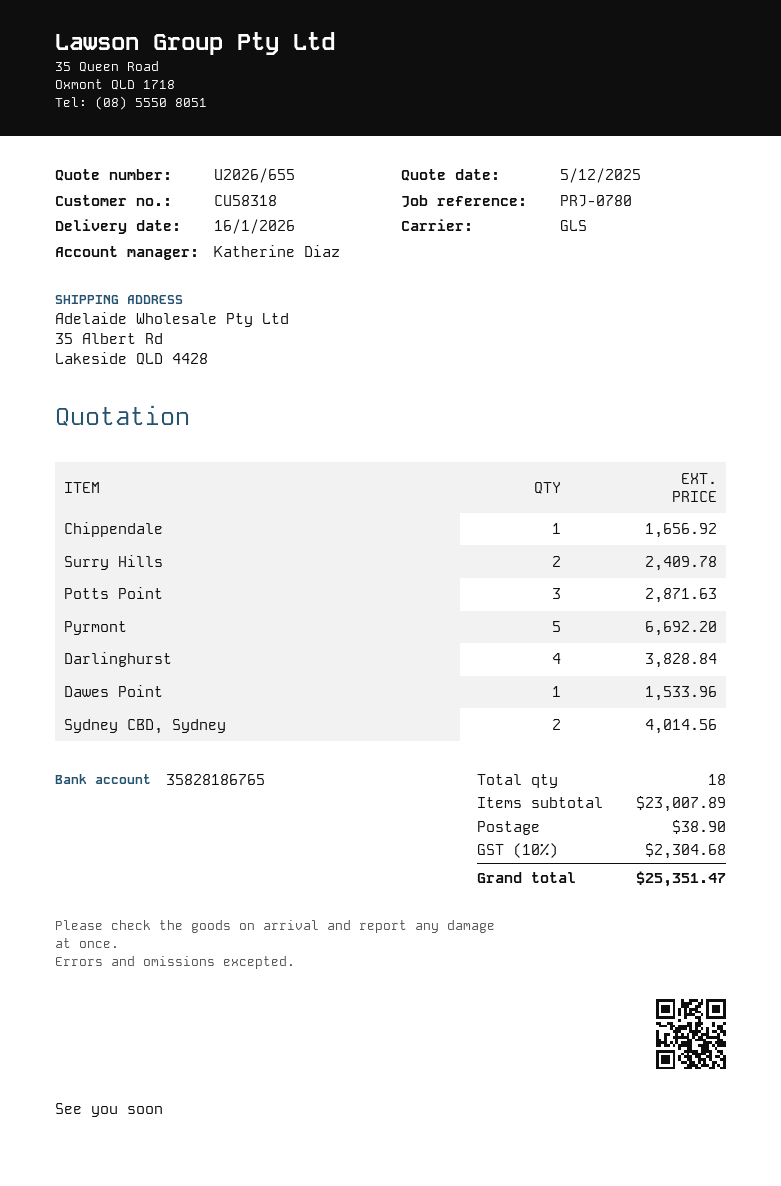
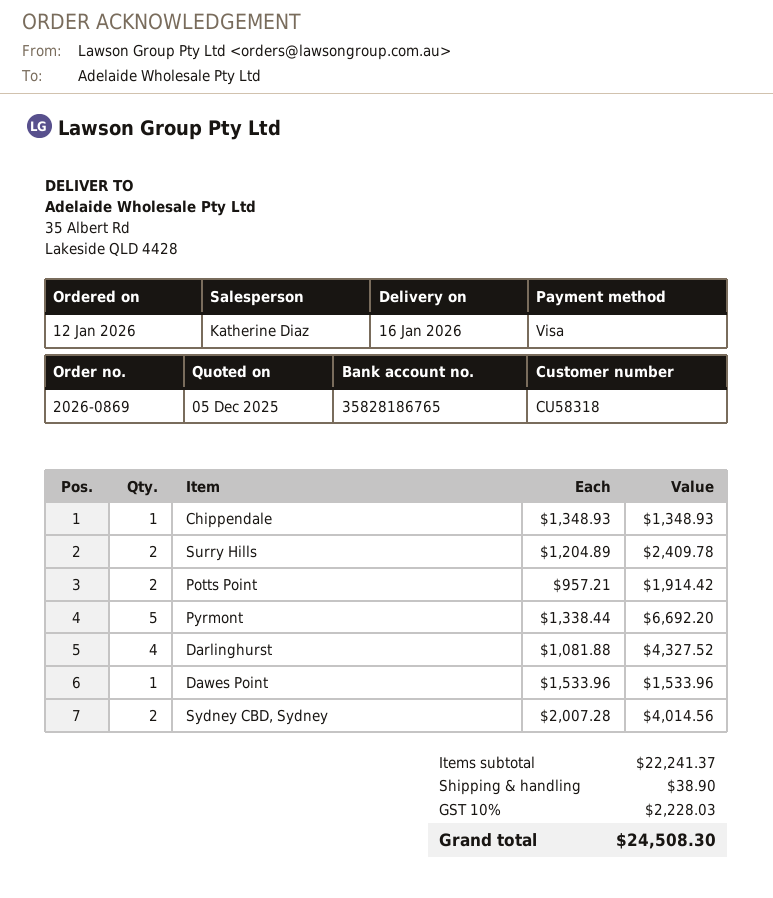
Chippendale: 1 for 1656.92 -> 1 for 1348.93
Potts Point: 3 for 2871.63 -> 2 for 1914.42
Darlinghurst: 4 for 3828.84 -> 4 for 4327.52
subtotal: 23007.89 -> 22241.37
tax: 10% = 2304.68 -> 10% = 2228.03
total: 25351.47 -> 24508.30

